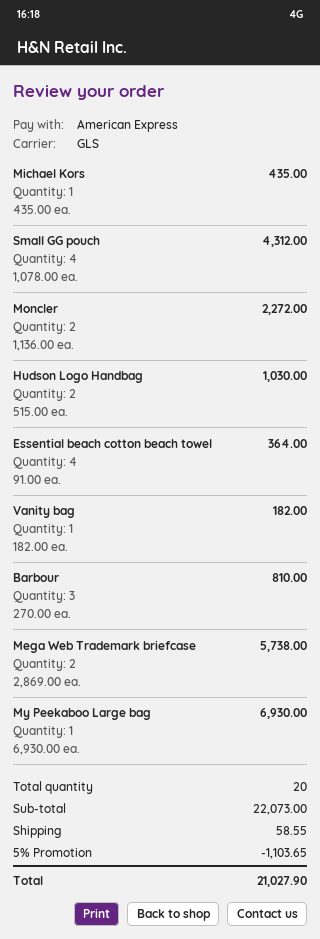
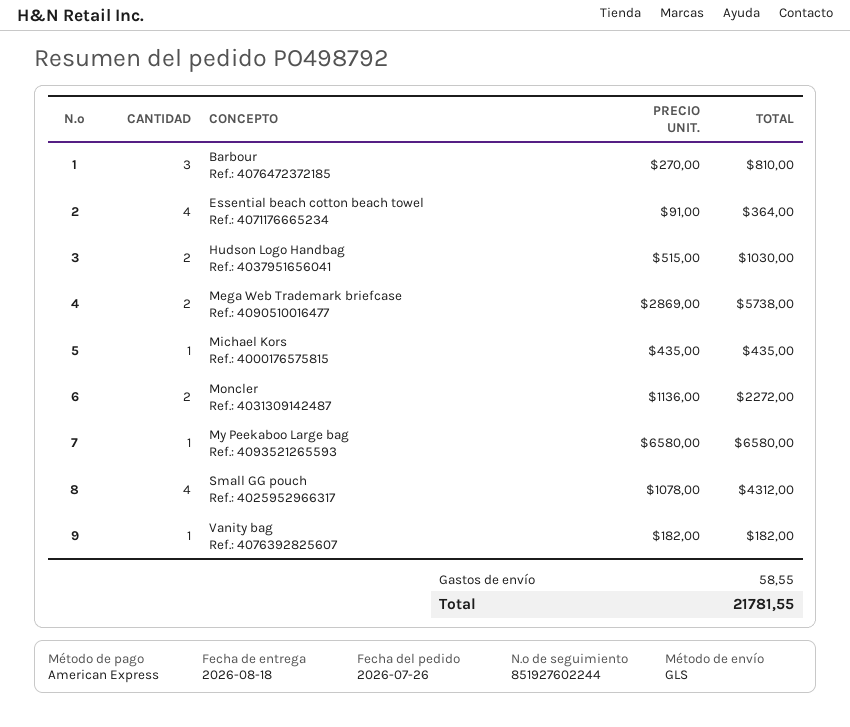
My Peekaboo Large bag: 1 x 6930.00 = 6930.00 -> 1 x 6580.00 = 6580.00
discount: 5% = 1103.65 -> none
total: 21027.90 -> 21781.55

